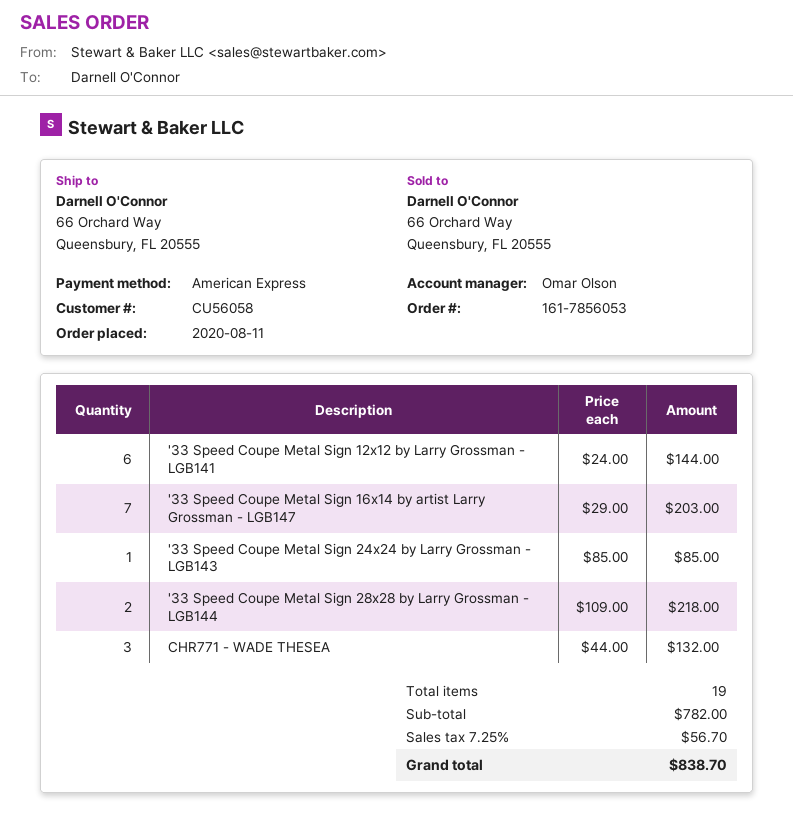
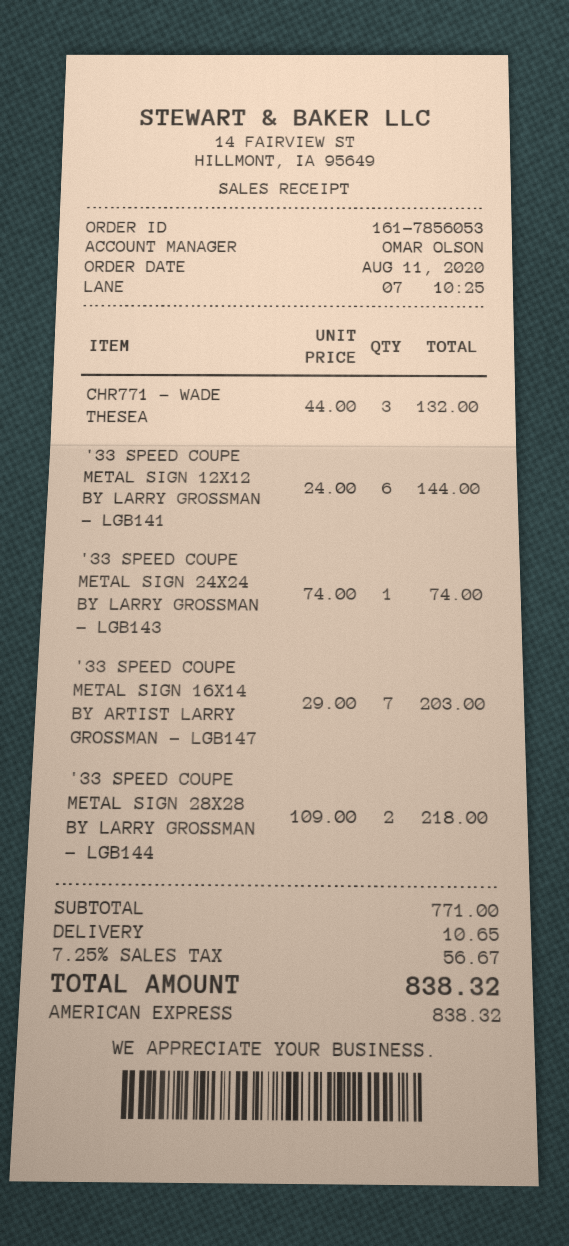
'33 Speed Coupe Metal Sign 24x24 by Larry Grossman - LGB143: 1 x 85.00 = 85.00 -> 1 x 74.00 = 74.00
subtotal: 782.00 -> 771.00
shipping: none -> 10.65
tax: 7.25% = 56.70 -> 7.25% = 56.67
total: 838.70 -> 838.32

